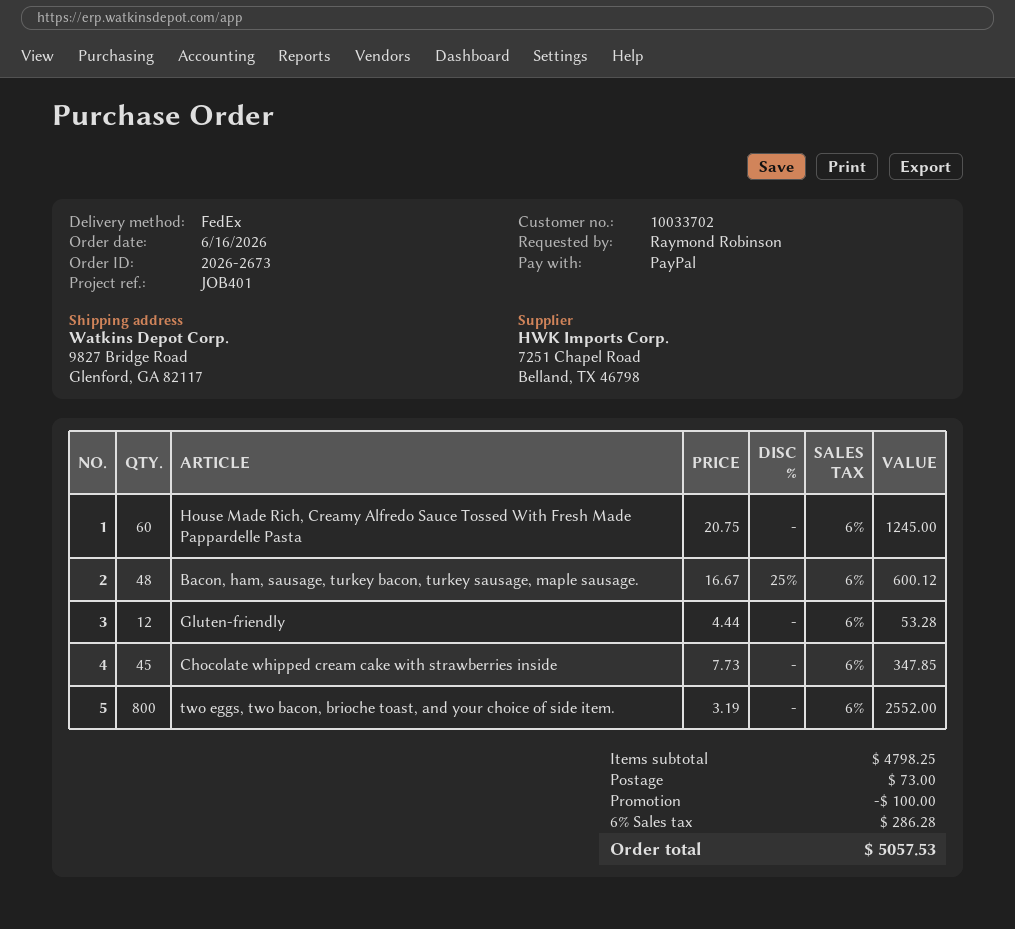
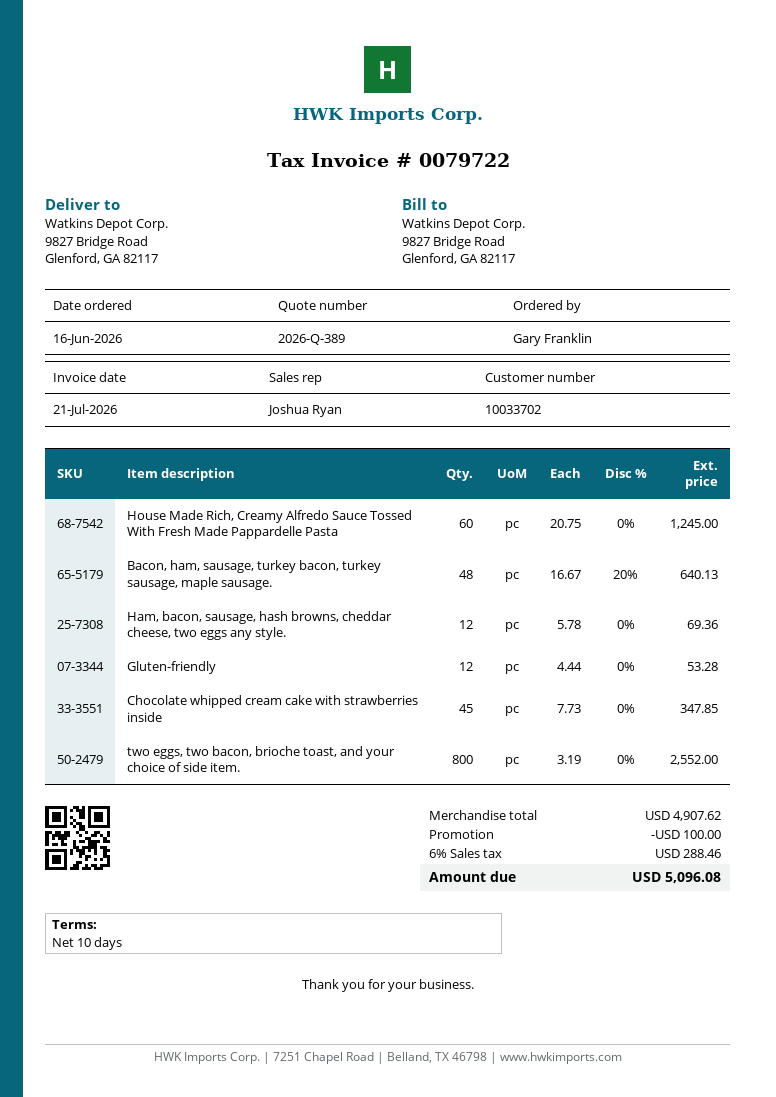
ordered by: Raymond Robinson -> Gary Franklin
Bacon, ham, sausage, turkey bacon, turkey sausage, maple sausage.: 48 x 16.67 - 25% = 600.12 -> 48 x 16.67 - 20% = 640.13
Ham, bacon, sausage, hash browns, cheddar cheese, two eggs any style.: none -> 12 x 5.78 = 69.36
subtotal: 4798.25 -> 4907.62
shipping: 73.00 -> none
tax: 6% = 286.28 -> 6% = 288.46
total: 5057.53 -> 5096.08

